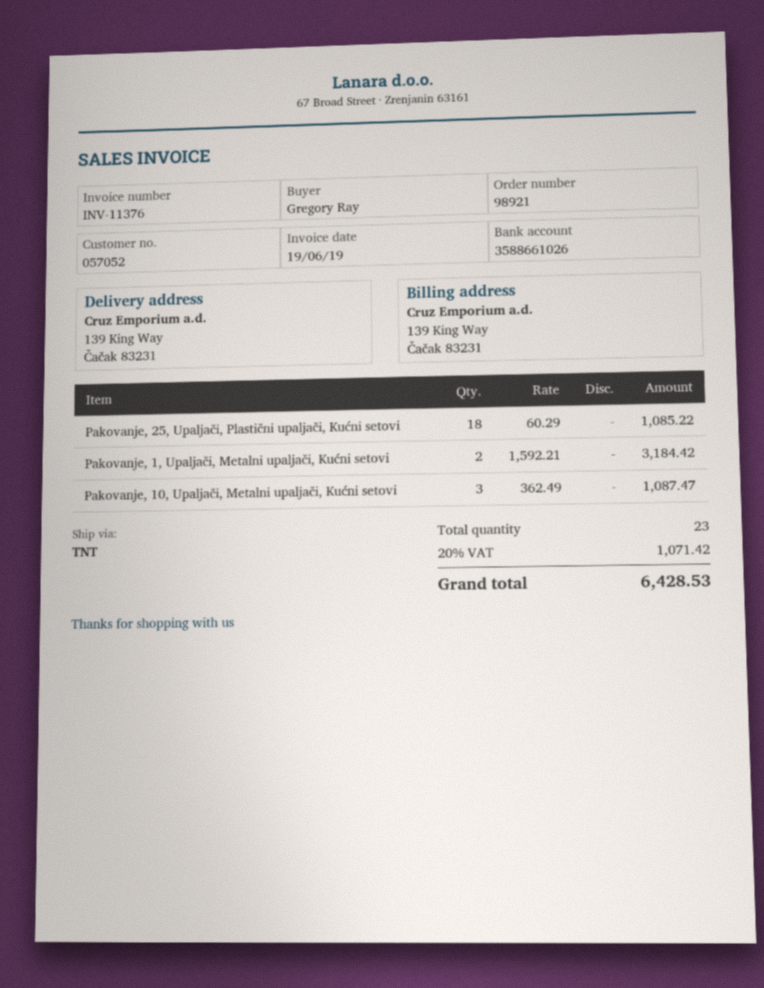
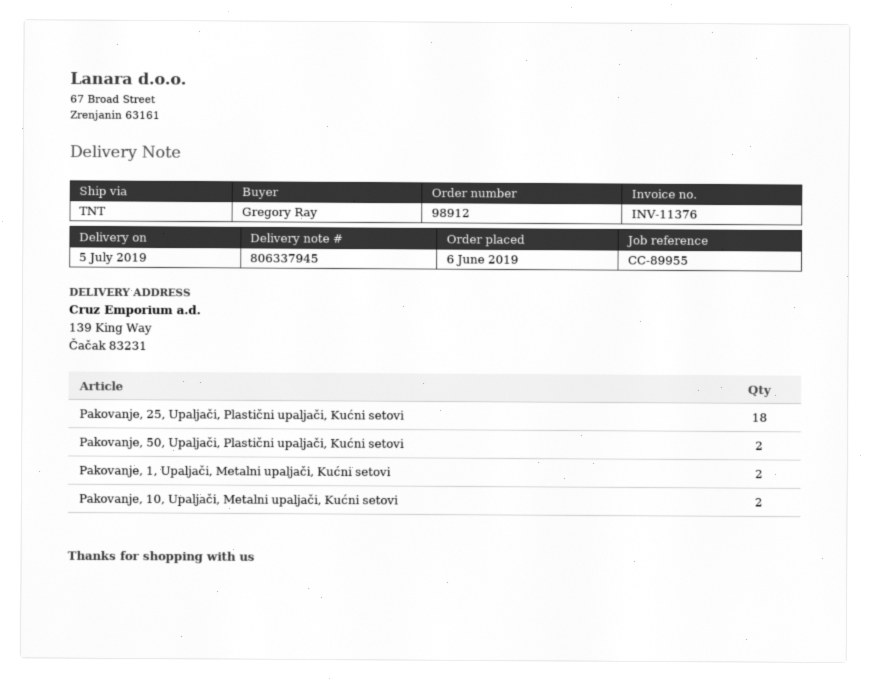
order number: 98921 -> 98912
Pakovanje, 10, Upaljači, Metalni upaljači, Kućni setovi: 3 -> 2
Pakovanje, 50, Upaljači, Plastični upaljači, Kućni setovi: none -> 2

